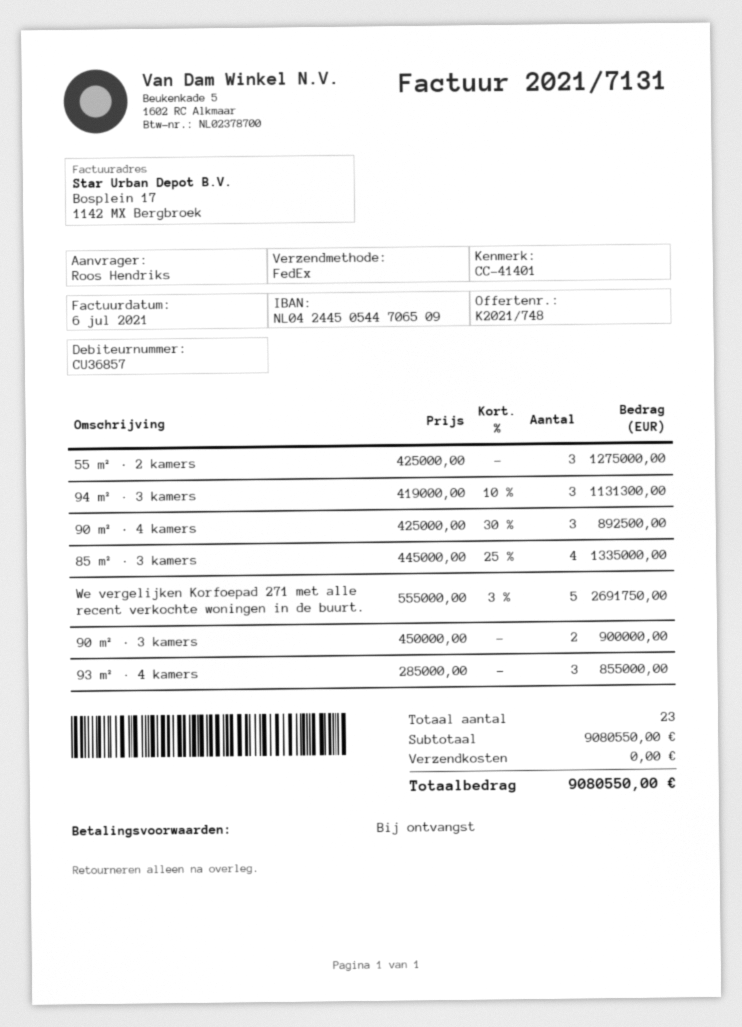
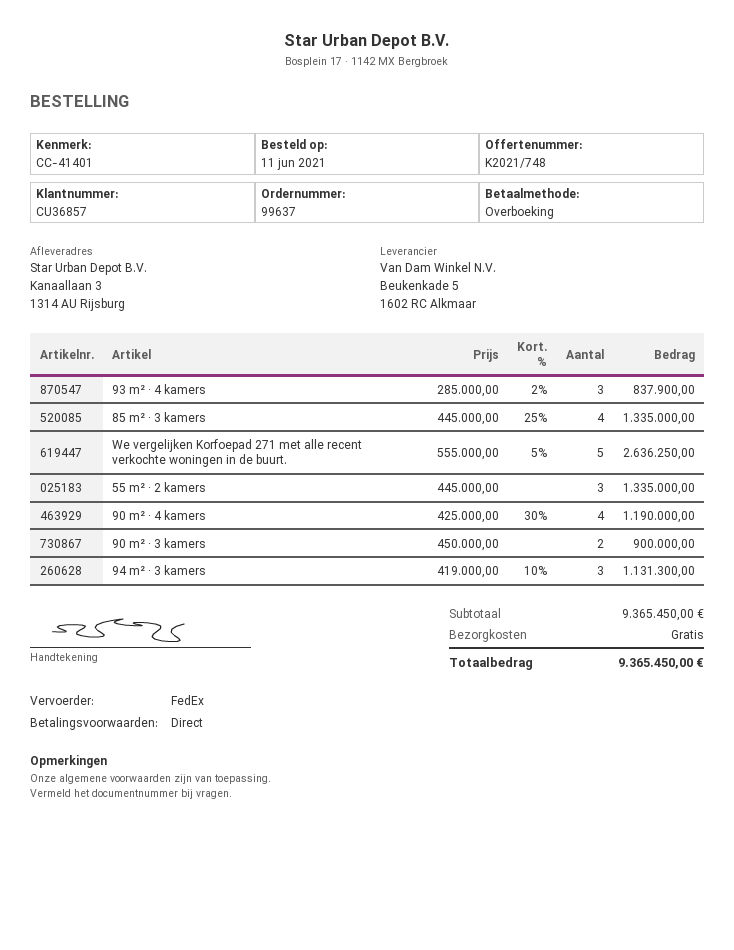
55 m² · 2 kamers: 3 x 425000.00 = 1275000.00 -> 3 x 445000.00 = 1335000.00
90 m² · 4 kamers: 3 x 425000.00 - 30% = 892500.00 -> 4 x 425000.00 - 30% = 1190000.00
We vergelijken Korfoepad 271 met alle recent verkochte woningen in de buurt.: 5 x 555000.00 - 3% = 2691750.00 -> 5 x 555000.00 - 5% = 2636250.00
93 m² · 4 kamers: 3 x 285000.00 = 855000.00 -> 3 x 285000.00 - 2% = 837900.00
subtotal: 9080550.00 -> 9365450.00
total: 9080550.00 -> 9365450.00

